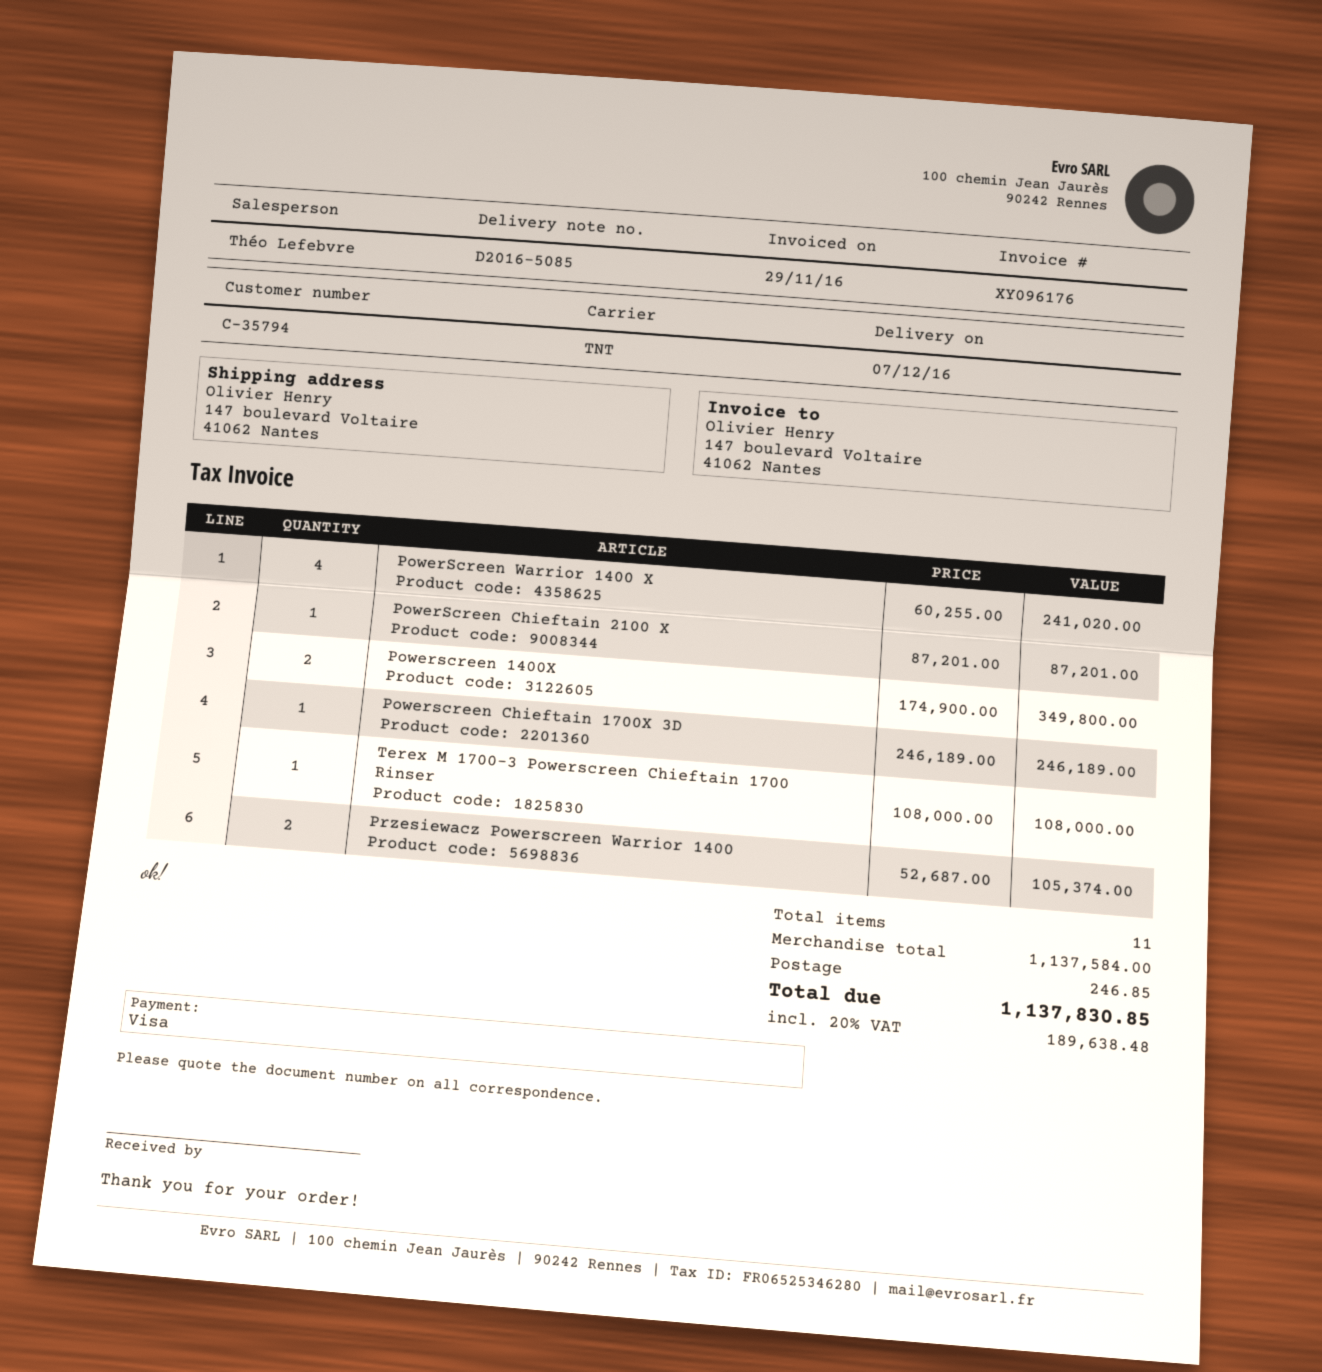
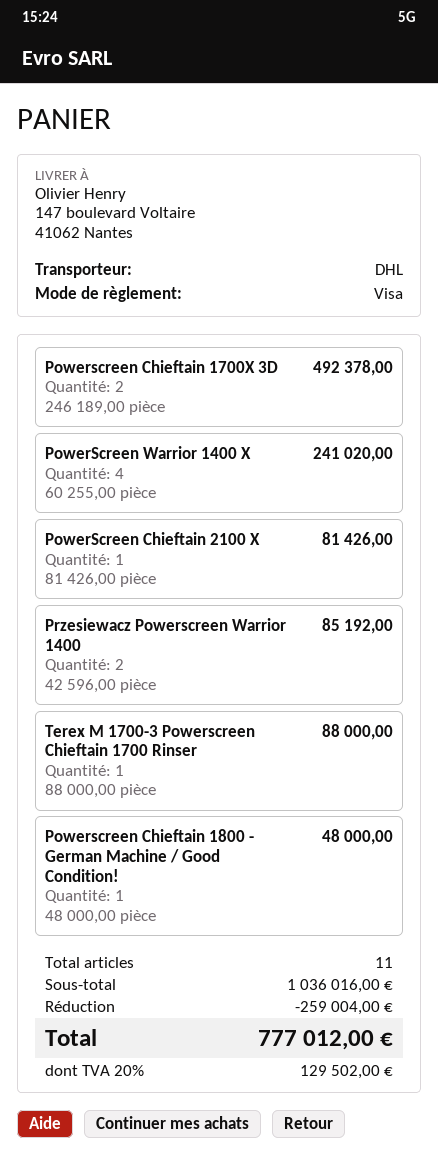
shipping method: TNT -> DHL
PowerScreen Chieftain 2100 X: 1 x 87201.00 = 87201.00 -> 1 x 81426.00 = 81426.00
Powerscreen 1400X: 2 x 174900.00 = 349800.00 -> none
Powerscreen Chieftain 1700X 3D: 1 x 246189.00 = 246189.00 -> 2 x 246189.00 = 492378.00
Terex M 1700-3 Powerscreen Chieftain 1700 Rinser: 1 x 108000.00 = 108000.00 -> 1 x 88000.00 = 88000.00
Przesiewacz Powerscreen Warrior 1400: 2 x 52687.00 = 105374.00 -> 2 x 42596.00 = 85192.00
Powerscreen Chieftain 1800 - German Machine / Good Condition!: none -> 1 x 48000.00 = 48000.00
subtotal: 1137584.00 -> 1036016.00
discount: none -> 259004.00
shipping: 246.85 -> none
tax: 20% = 189638.48 -> 20% = 129502.00
total: 1137830.85 -> 777012.00

